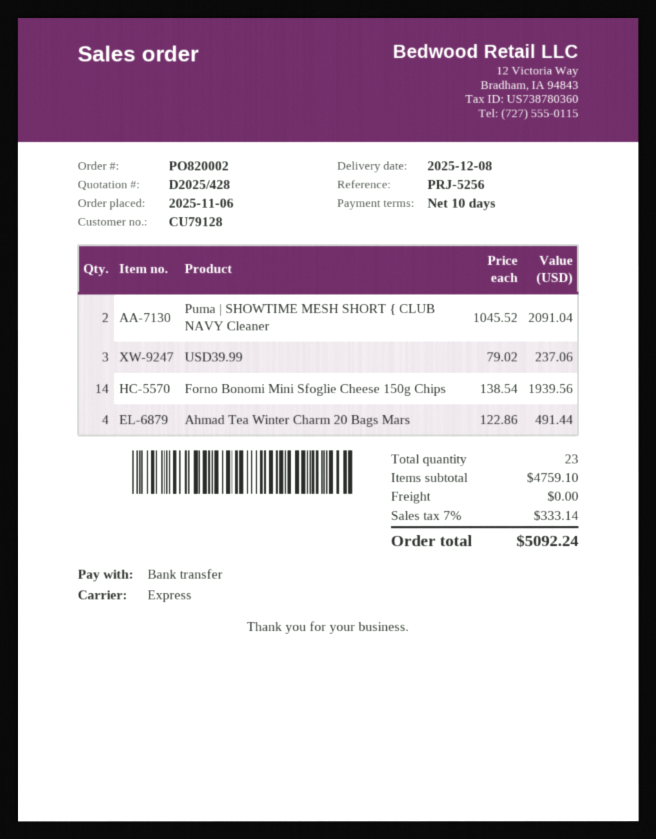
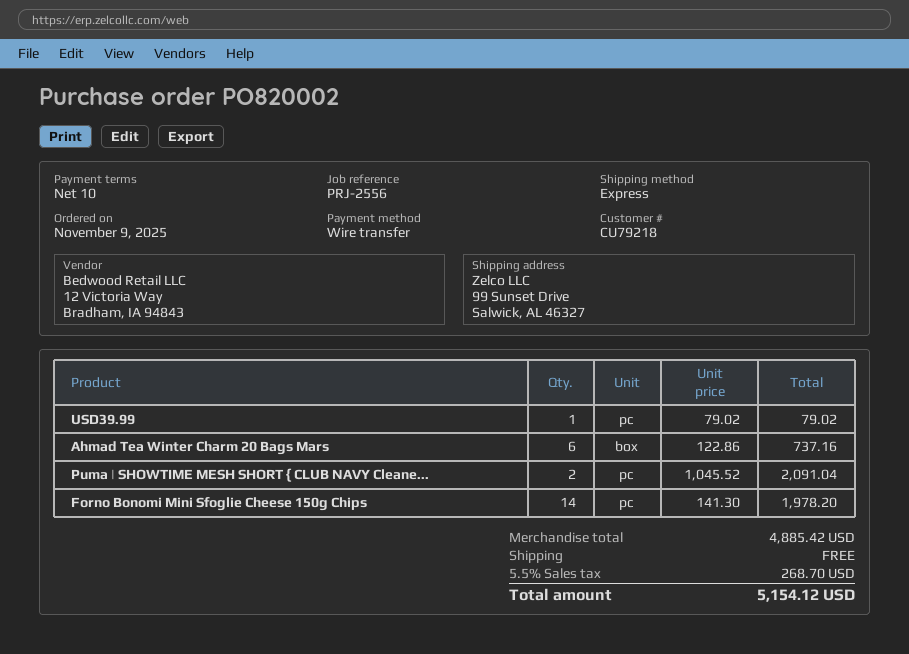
order date: 2025-11-06 -> 2025-11-09
customer number: CU79128 -> CU79218
reference: PRJ-5256 -> PRJ-2556
USD39.99: 3 x 79.02 = 237.06 -> 1 x 79.02 = 79.02
Forno Bonomi Mini Sfoglie Cheese 150g Chips: 14 x 138.54 = 1939.56 -> 14 x 141.30 = 1978.20
Ahmad Tea Winter Charm 20 Bags Mars: 4 x 122.86 = 491.44 -> 6 x 122.86 = 737.16
subtotal: 4759.10 -> 4885.42
tax: 7% = 333.14 -> 5.5% = 268.70
total: 5092.24 -> 5154.12

